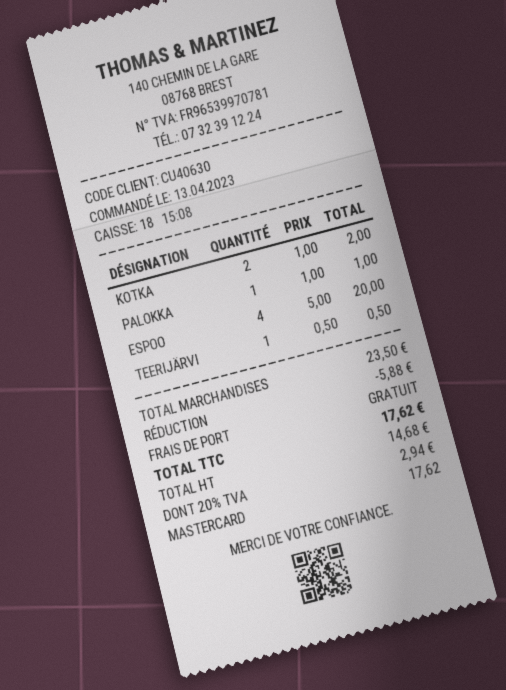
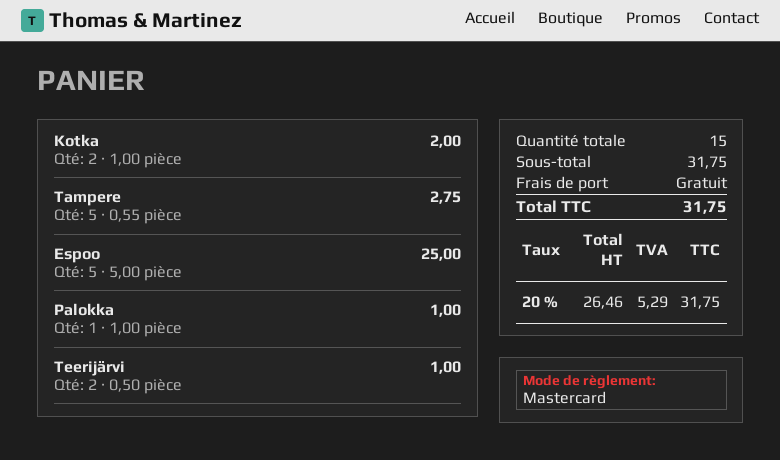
ESPOO: 4 x 5.00 = 20.00 -> 5 x 5.00 = 25.00
TEERIJÄRVI: 1 x 0.50 = 0.50 -> 2 x 0.50 = 1.00
Tampere: none -> 5 x 0.55 = 2.75
subtotal: 23.50 -> 31.75
discount: 5.88 -> none
net: 14.68 -> 26.46
tax: 20% = 2.94 -> 20% = 5.29
total: 17.62 -> 31.75

